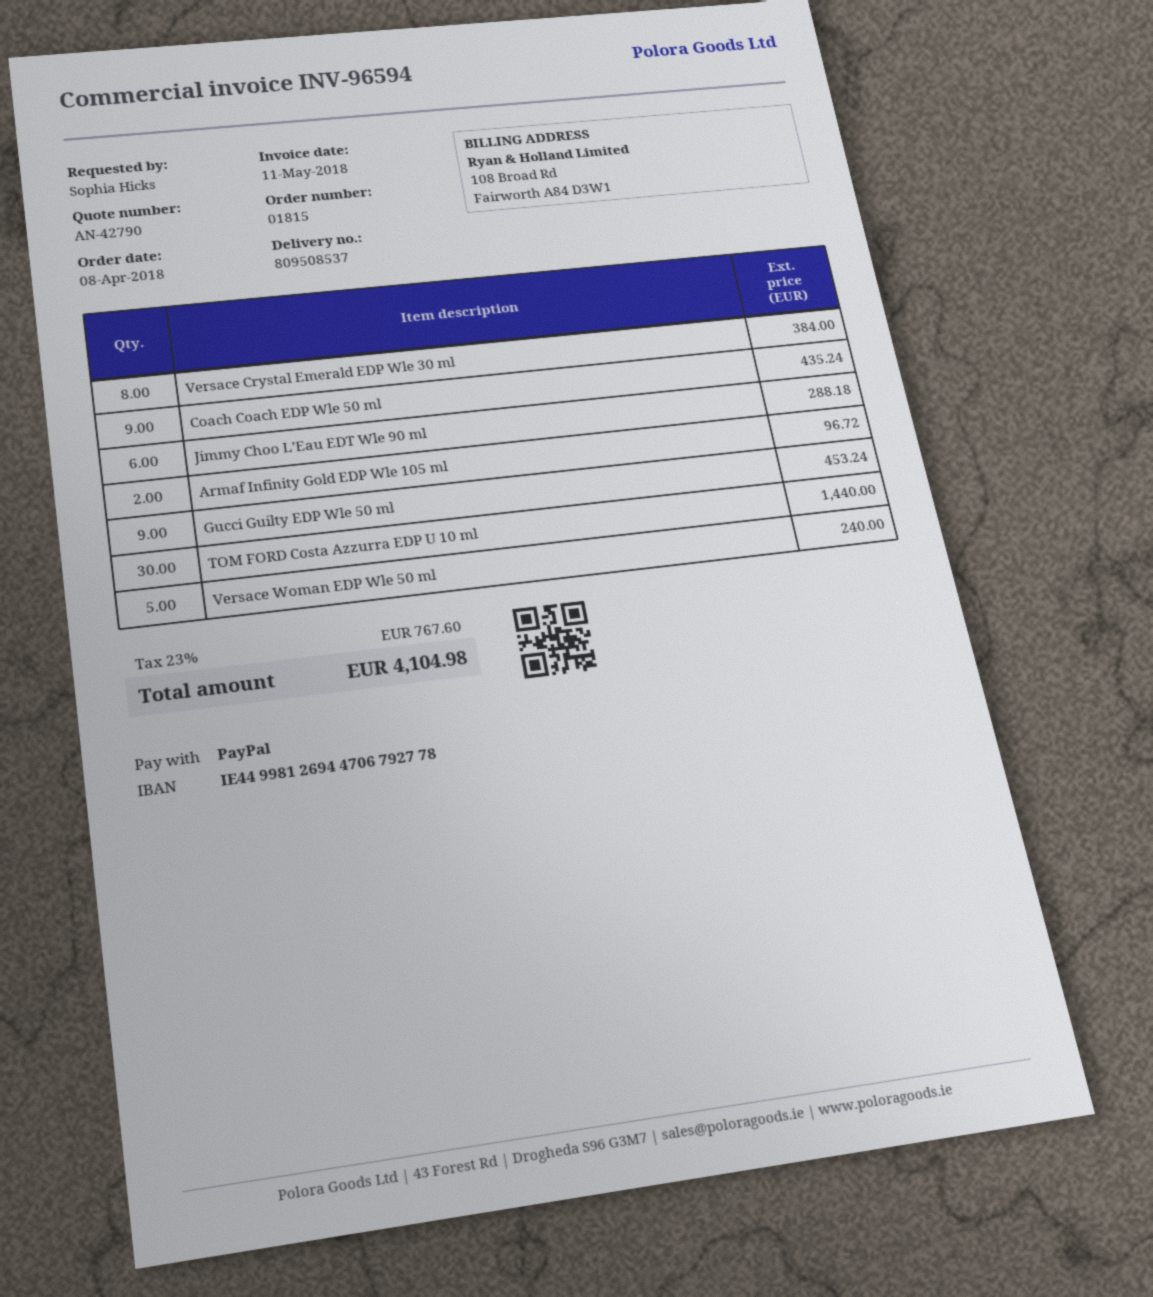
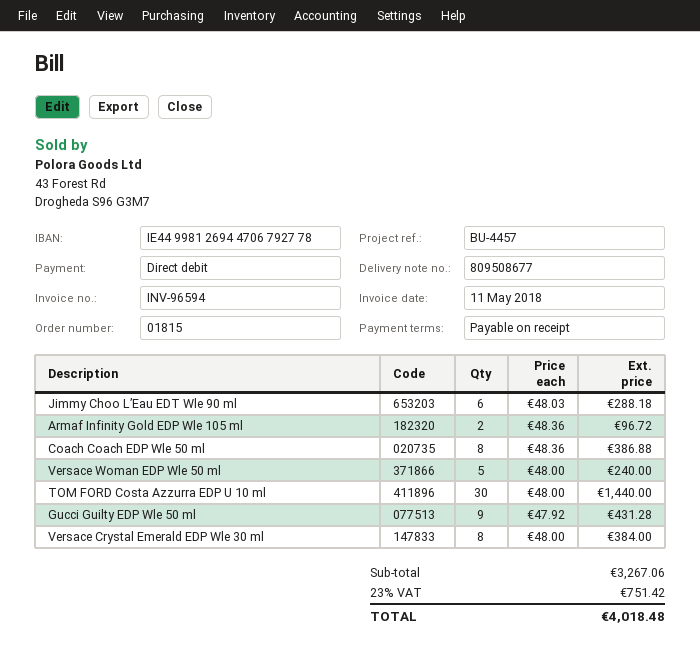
delivery note number: 809508537 -> 809508677
payment method: PayPal -> direct debit
Coach Coach EDP Wle 50 ml: 9 for 435.24 -> 8 for 386.88
Gucci Guilty EDP Wle 50 ml: 9 for 453.24 -> 9 for 431.28
tax: 23% = 767.60 -> 23% = 751.42
total: 4104.98 -> 4018.48

